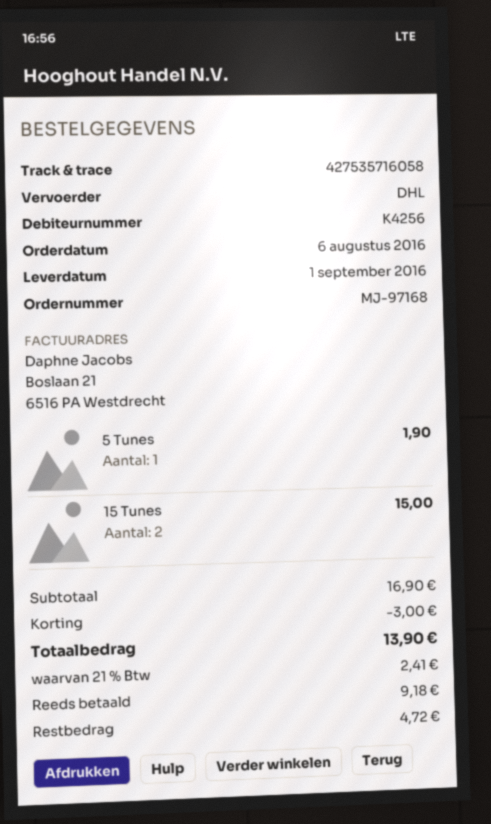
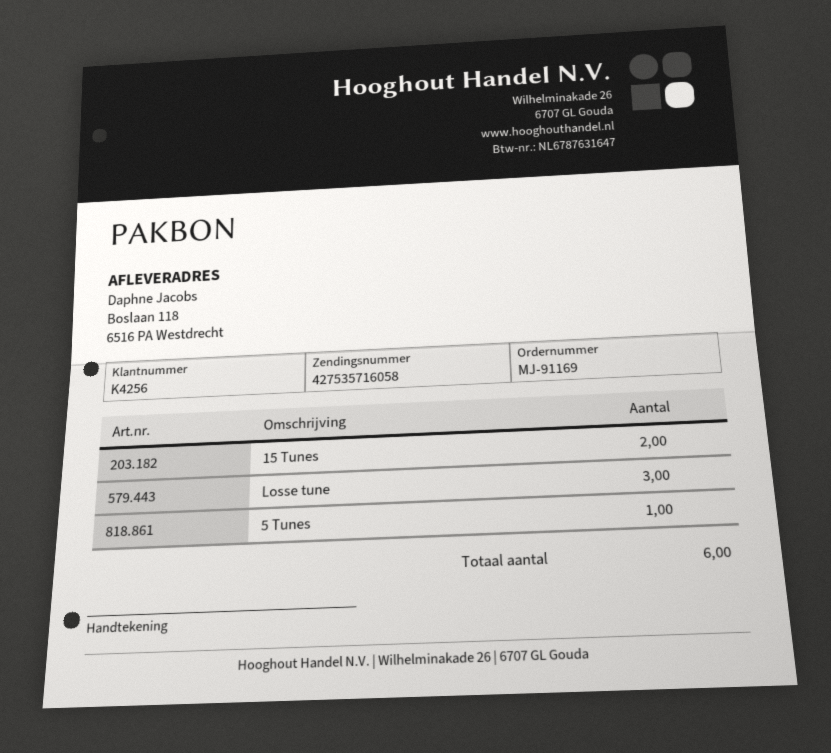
order number: MJ-97168 -> MJ-91169
Losse tune: none -> 3

